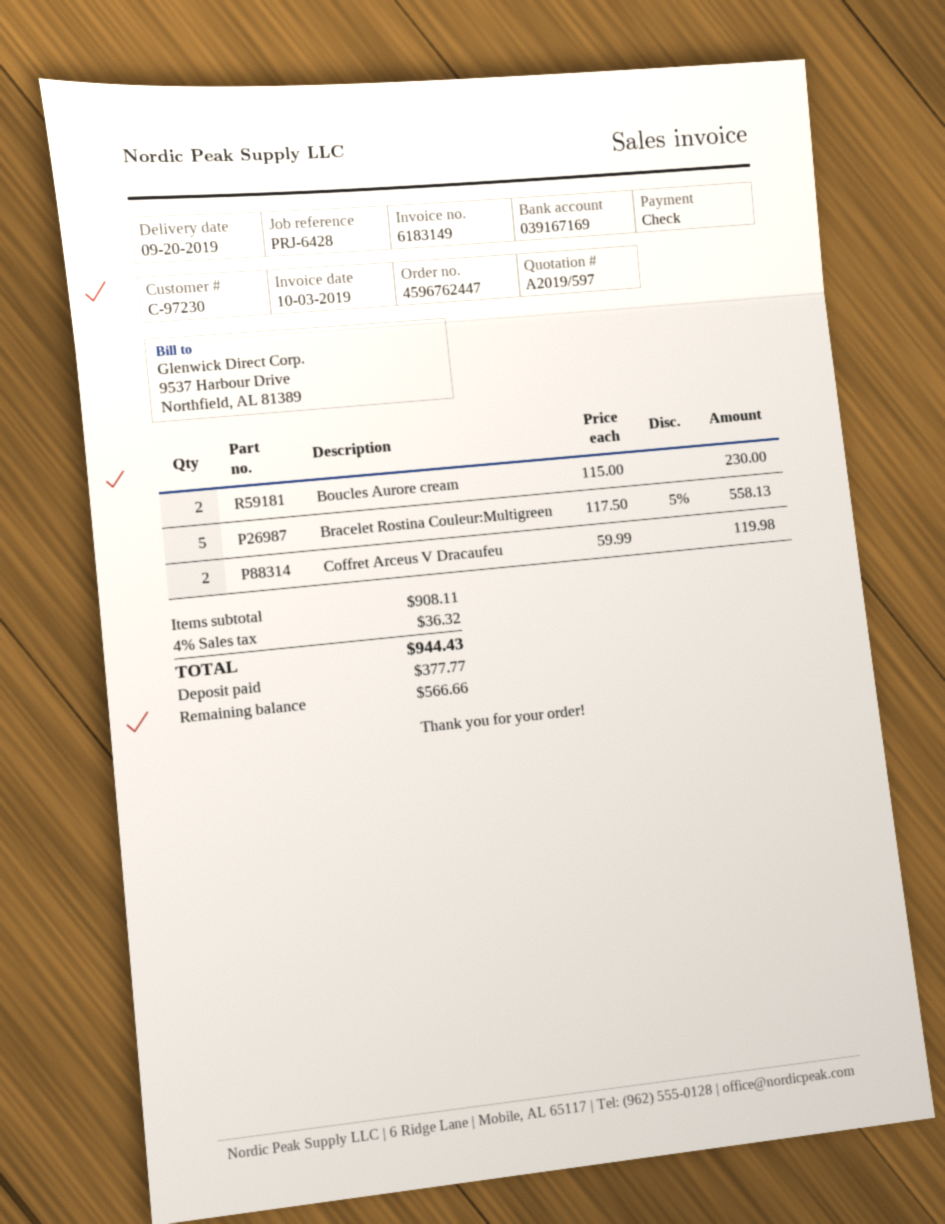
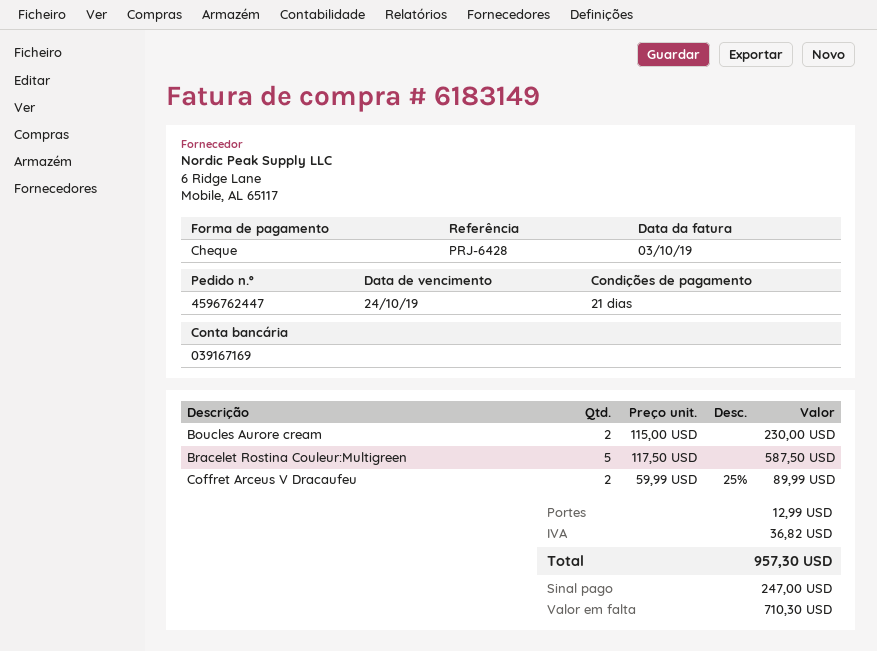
Bracelet Rostina Couleur:Multigreen: 5 x 117.50 - 5% = 558.13 -> 5 x 117.50 = 587.50
Coffret Arceus V Dracaufeu: 2 x 59.99 = 119.98 -> 2 x 59.99 - 25% = 89.99
shipping: none -> 12.99
tax: 36.32 -> 36.82
total: 944.43 -> 957.30
deposit: 377.77 -> 247.00
balance: 566.66 -> 710.30

